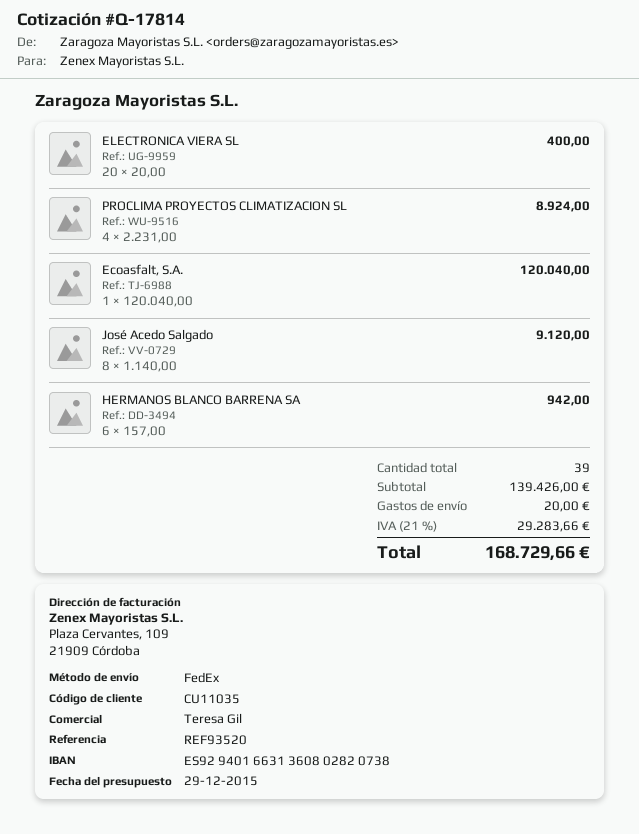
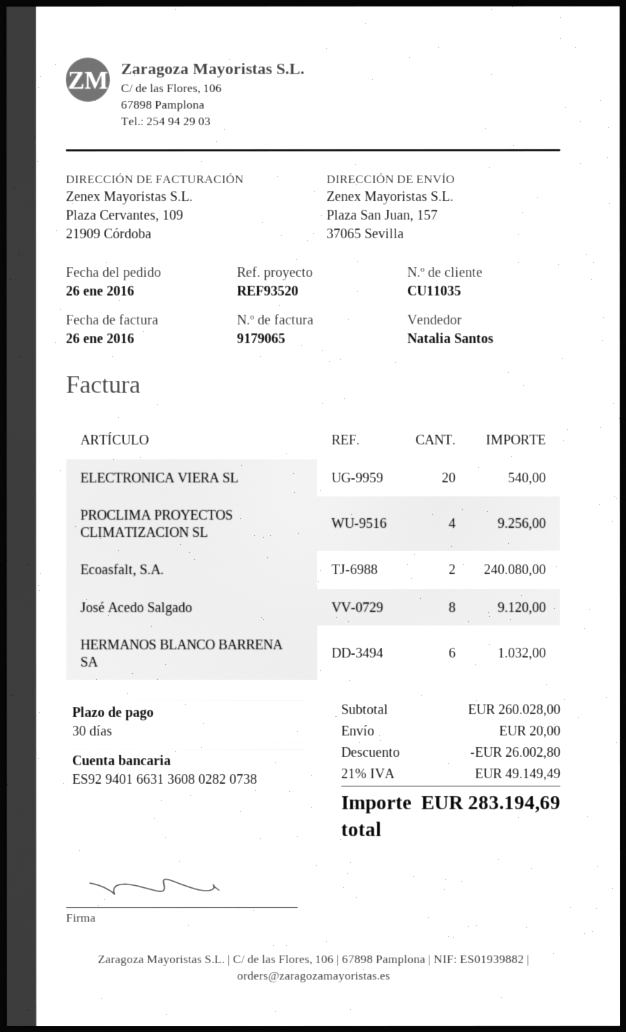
sales rep: Teresa Gil -> Natalia Santos
ELECTRONICA VIERA SL: 20 for 400.00 -> 20 for 540.00
PROCLIMA PROYECTOS CLIMATIZACION SL: 4 for 8924.00 -> 4 for 9256.00
Ecoasfalt, S.A.: 1 for 120040.00 -> 2 for 240080.00
HERMANOS BLANCO BARRENA SA: 6 for 942.00 -> 6 for 1032.00
subtotal: 139426.00 -> 260028.00
discount: none -> 26002.80
tax: 21% = 29283.66 -> 21% = 49149.49
total: 168729.66 -> 283194.69

